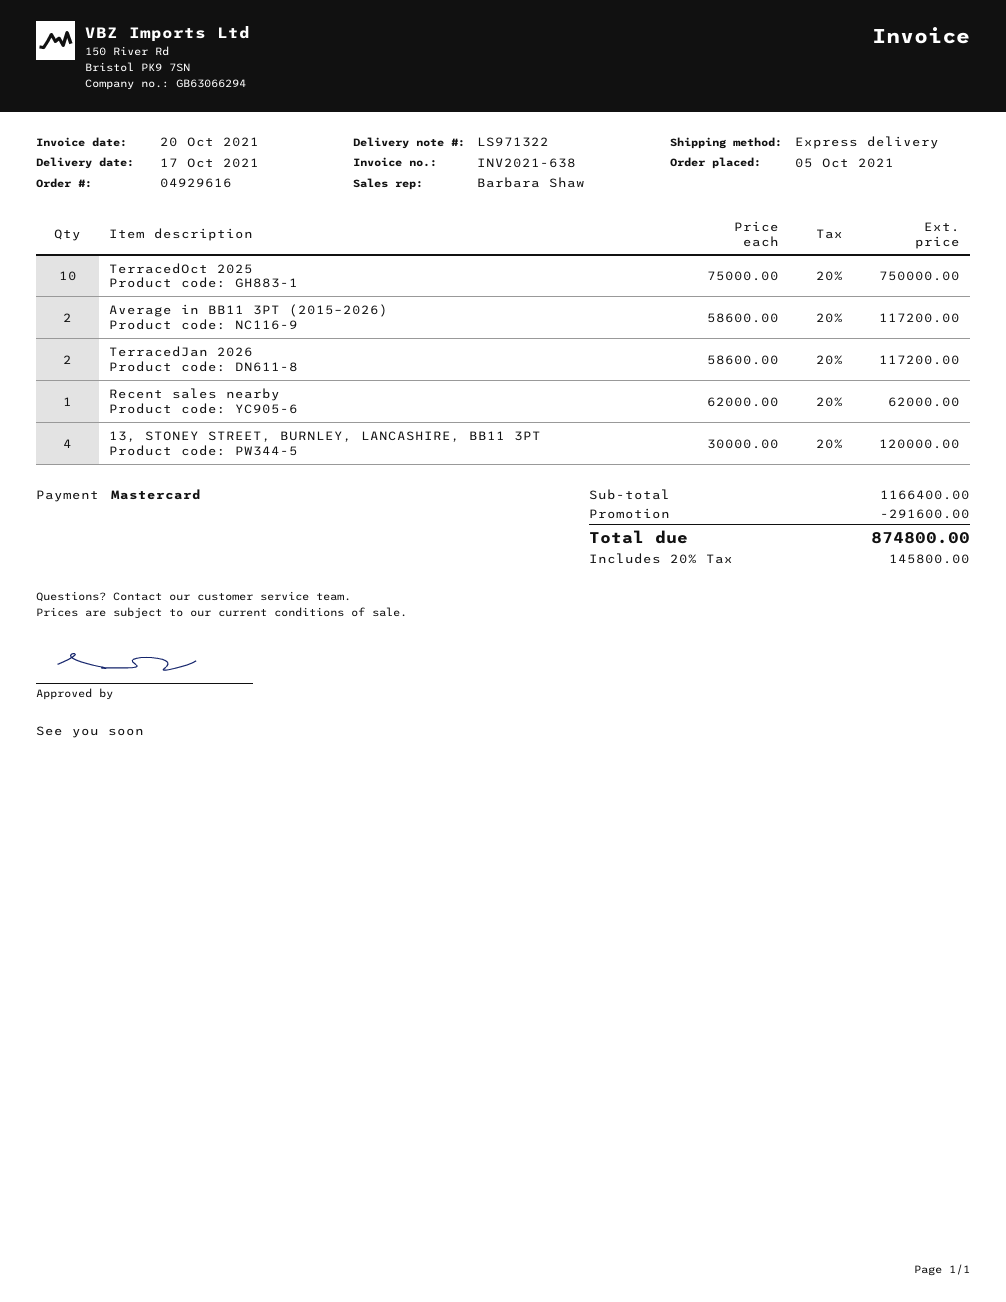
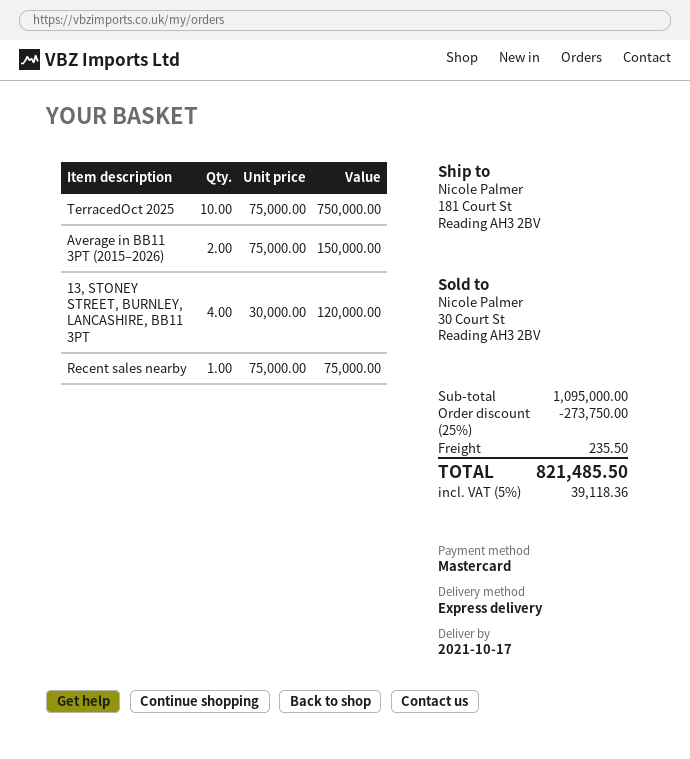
Average in BB11 3PT (2015–2026): 2 x 58600.00 = 117200.00 -> 2 x 75000.00 = 150000.00
TerracedJan 2026: 2 x 58600.00 = 117200.00 -> none
Recent sales nearby: 1 x 62000.00 = 62000.00 -> 1 x 75000.00 = 75000.00
subtotal: 1166400.00 -> 1095000.00
discount: 291600.00 -> 273750.00
shipping: none -> 235.50
tax: 20% = 145800.00 -> 5% = 39118.36
total: 874800.00 -> 821485.50

